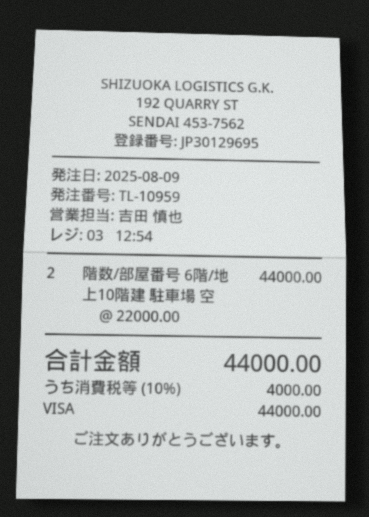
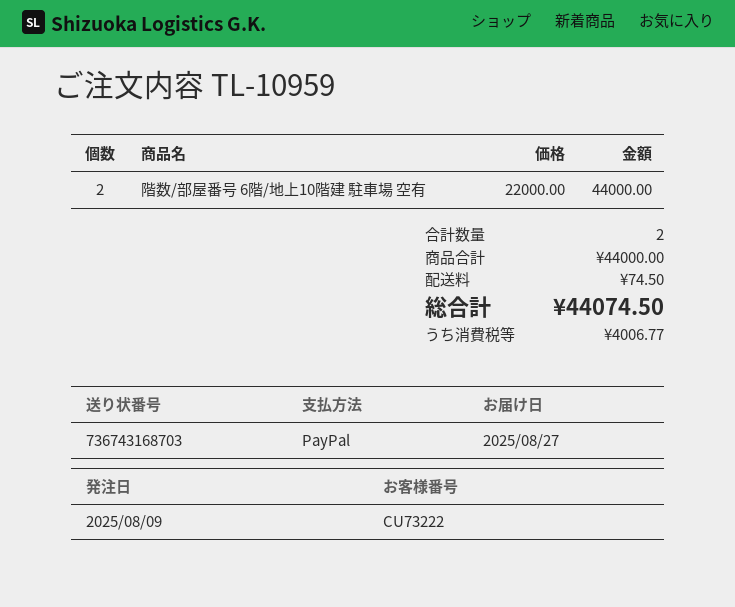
payment method: Visa -> PayPal
shipping: none -> 74.50
tax: 4000.00 -> 4006.77
total: 44000.00 -> 44074.50

